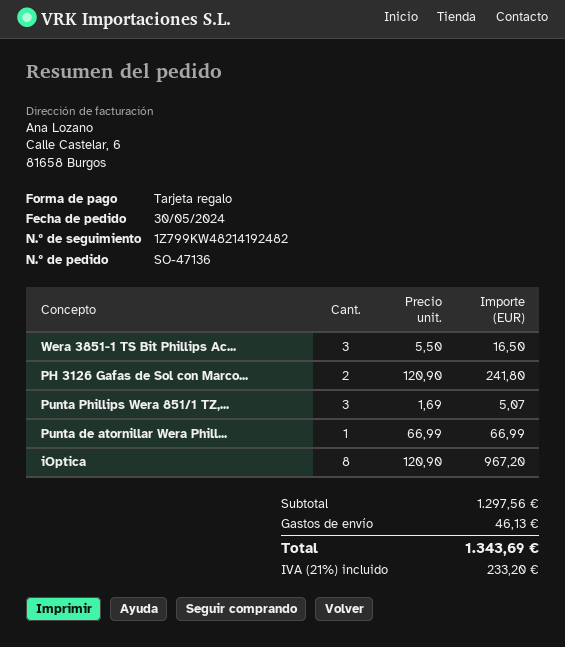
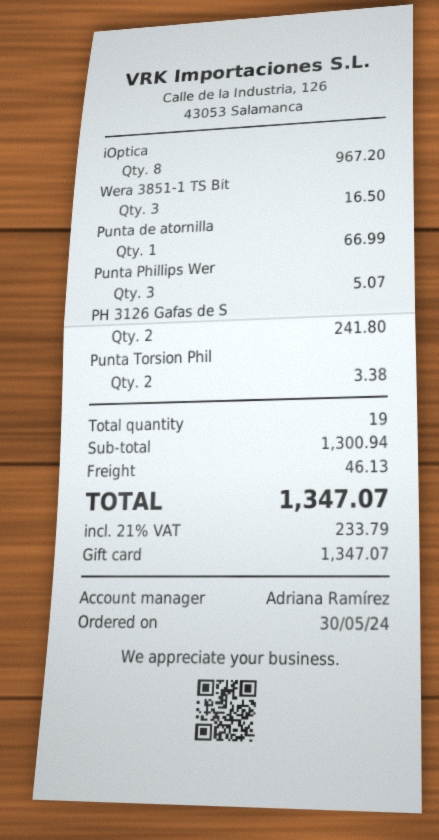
Punta Torsion Phil: none -> 2 for 3.38
subtotal: 1297.56 -> 1300.94
tax: 21% = 233.20 -> 21% = 233.79
total: 1343.69 -> 1347.07

